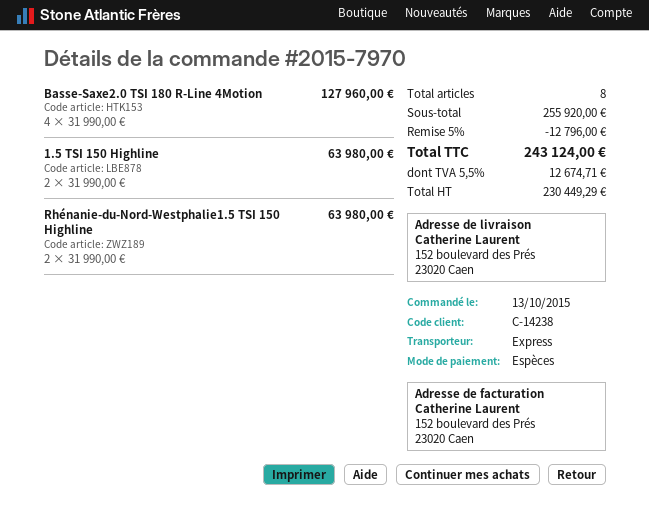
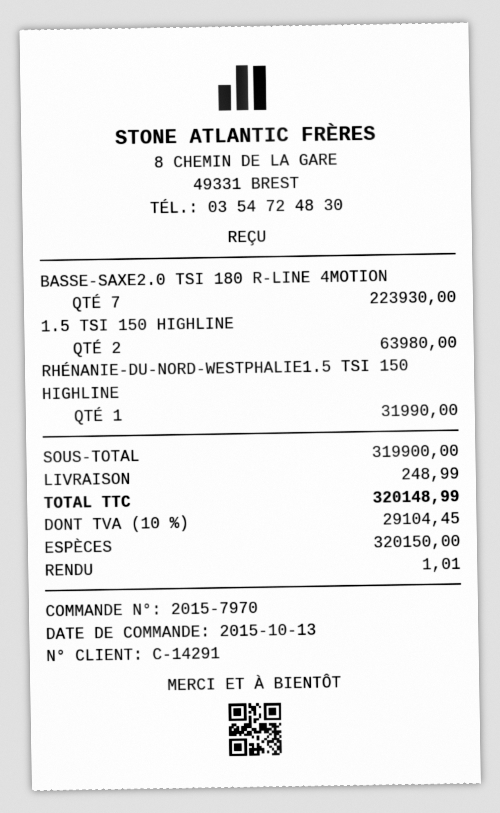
customer number: C-14238 -> C-14291
Basse-Saxe2.0 TSI 180 R-Line 4Motion: 4 for 127960.00 -> 7 for 223930.00
Rhénanie-du-Nord-Westphalie1.5 TSI 150 Highline: 2 for 63980.00 -> 1 for 31990.00
subtotal: 255920.00 -> 319900.00
discount: 5% = 12796.00 -> none
shipping: none -> 248.99
tax: 5.5% = 12674.71 -> 10% = 29104.45
total: 243124.00 -> 320148.99

